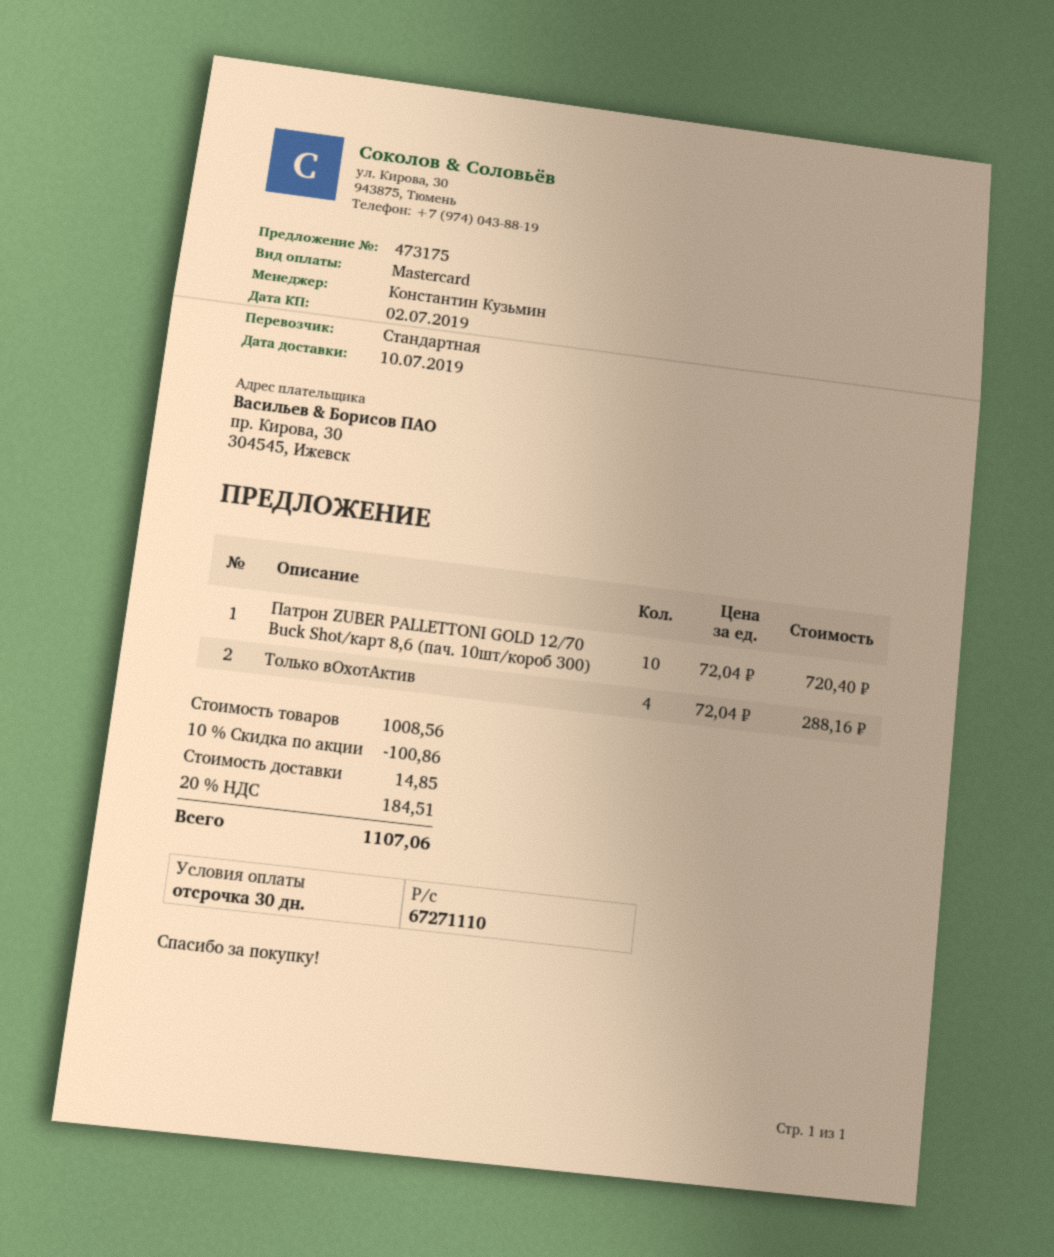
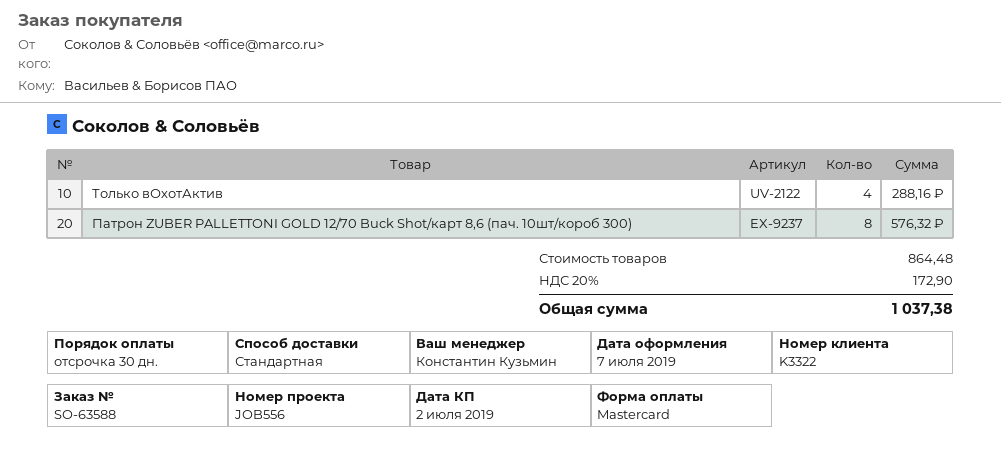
Патрон ZUBER PALLETTONI GOLD 12/70 Buck Shot/карт 8,6 (пач. 10шт/короб 300): 10 for 720.40 -> 8 for 576.32
subtotal: 1008.56 -> 864.48
discount: 10% = 100.86 -> none
shipping: 14.85 -> none
tax: 20% = 184.51 -> 20% = 172.90
total: 1107.06 -> 1037.38

